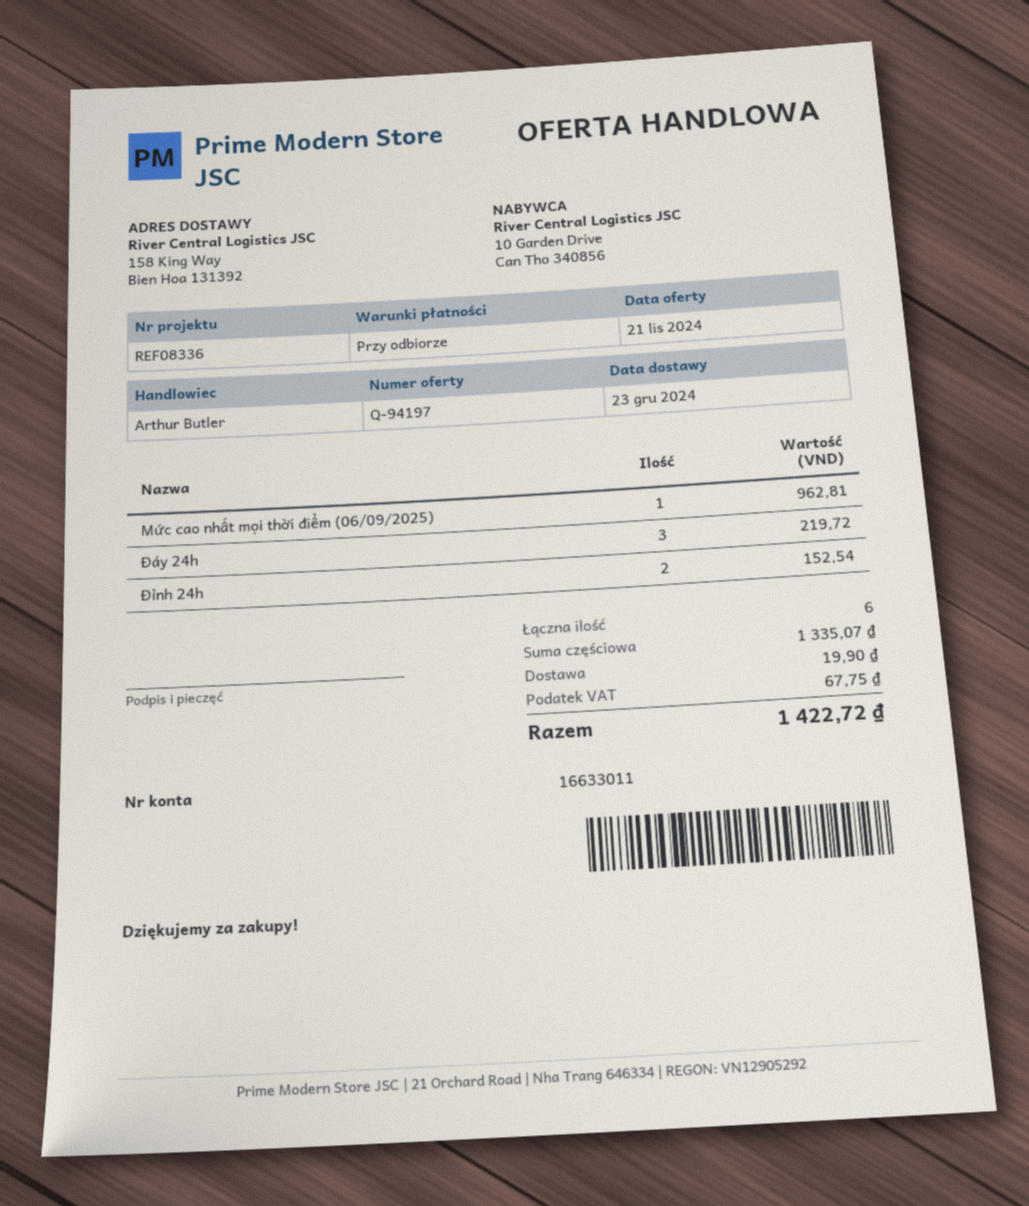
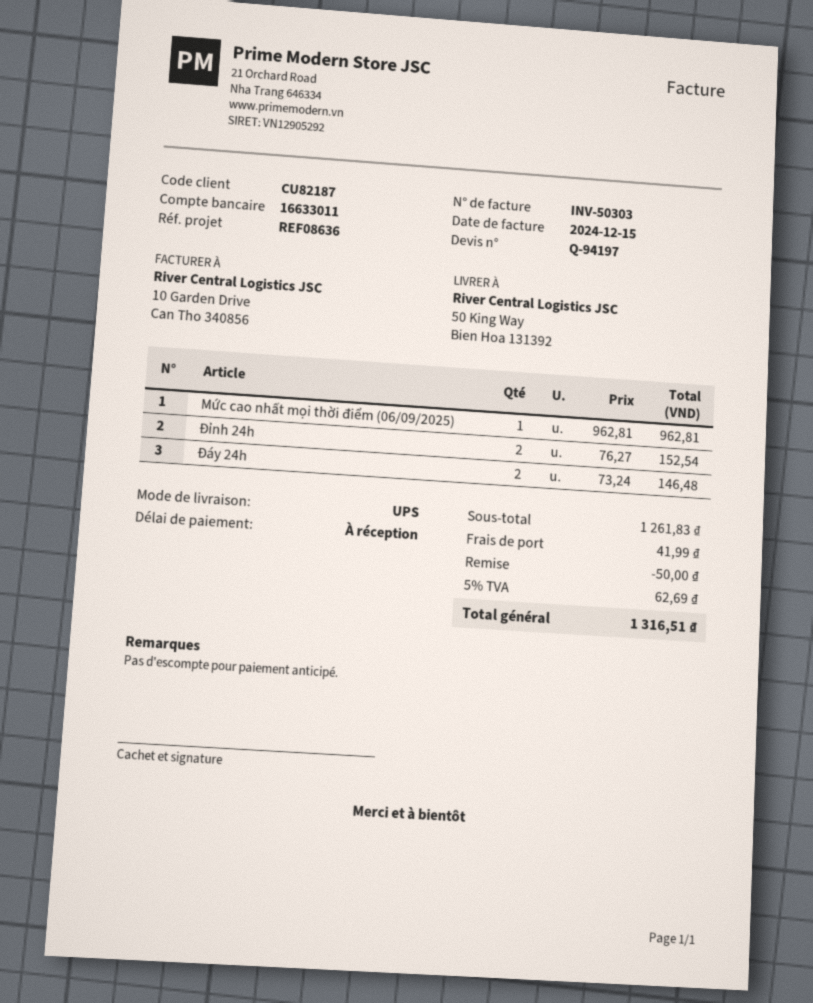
reference: REF08336 -> REF08636
ship to: 158 King Way, Bien Hoa 131392 -> 50 King Way, Bien Hoa 131392
Đáy 24h: 3 for 219.72 -> 2 for 146.48
subtotal: 1335.07 -> 1261.83
discount: none -> 50.00
shipping: 19.90 -> 41.99
tax: 67.75 -> 62.69
total: 1422.72 -> 1316.51

